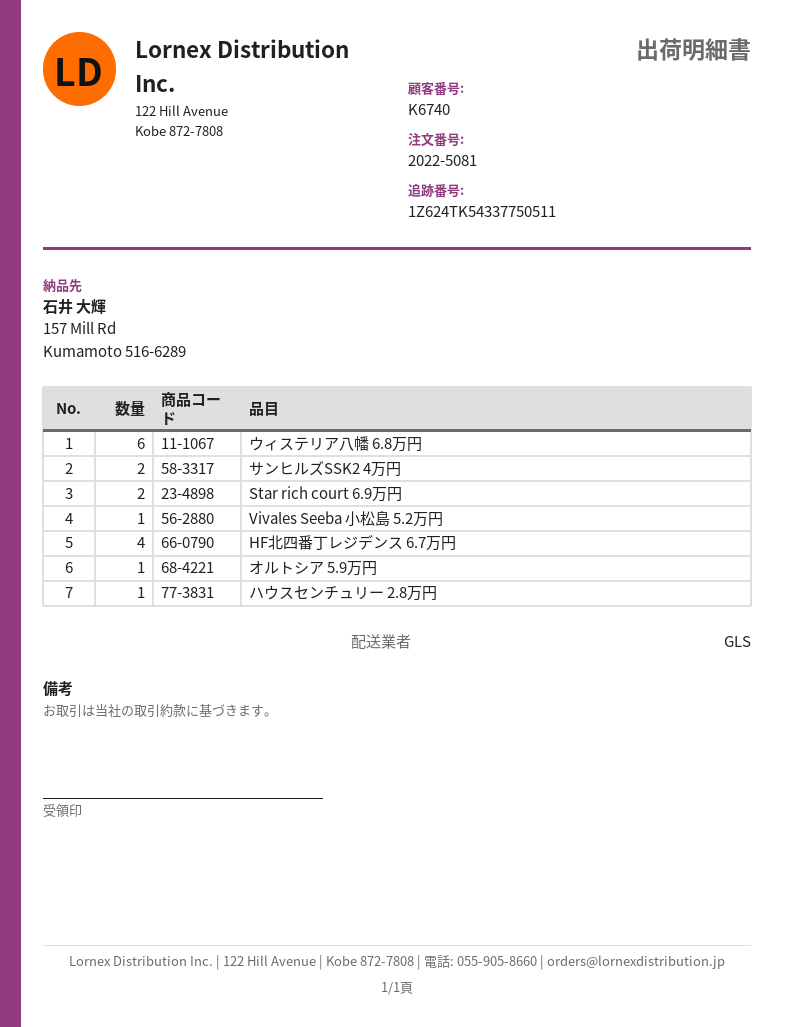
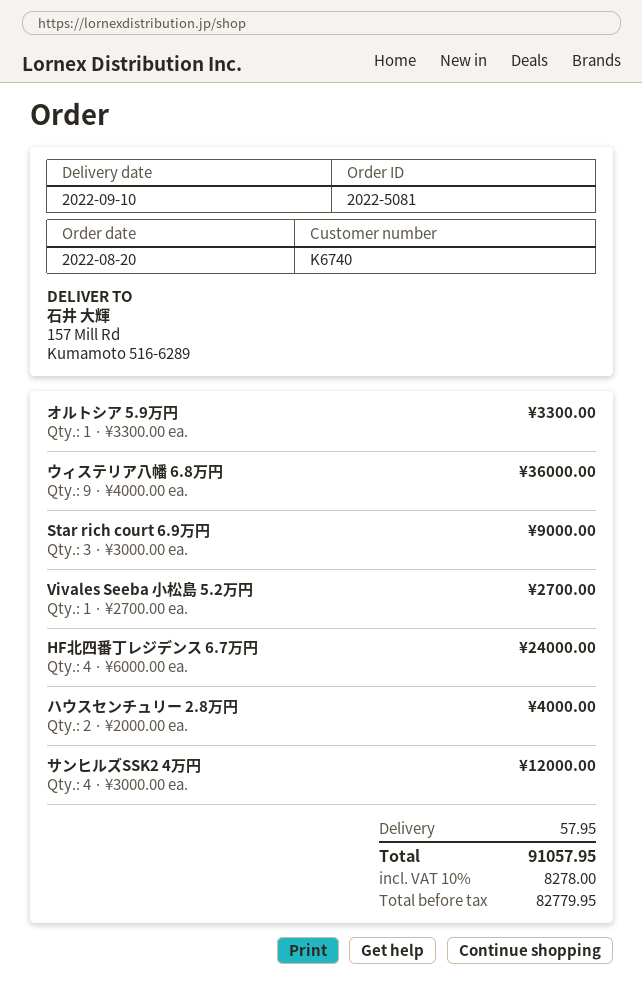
ウィステリア八幡 6.8万円: 6 -> 9
サンヒルズSSK2 4万円: 2 -> 4
Star rich court 6.9万円: 2 -> 3
ハウスセンチュリー 2.8万円: 1 -> 2

